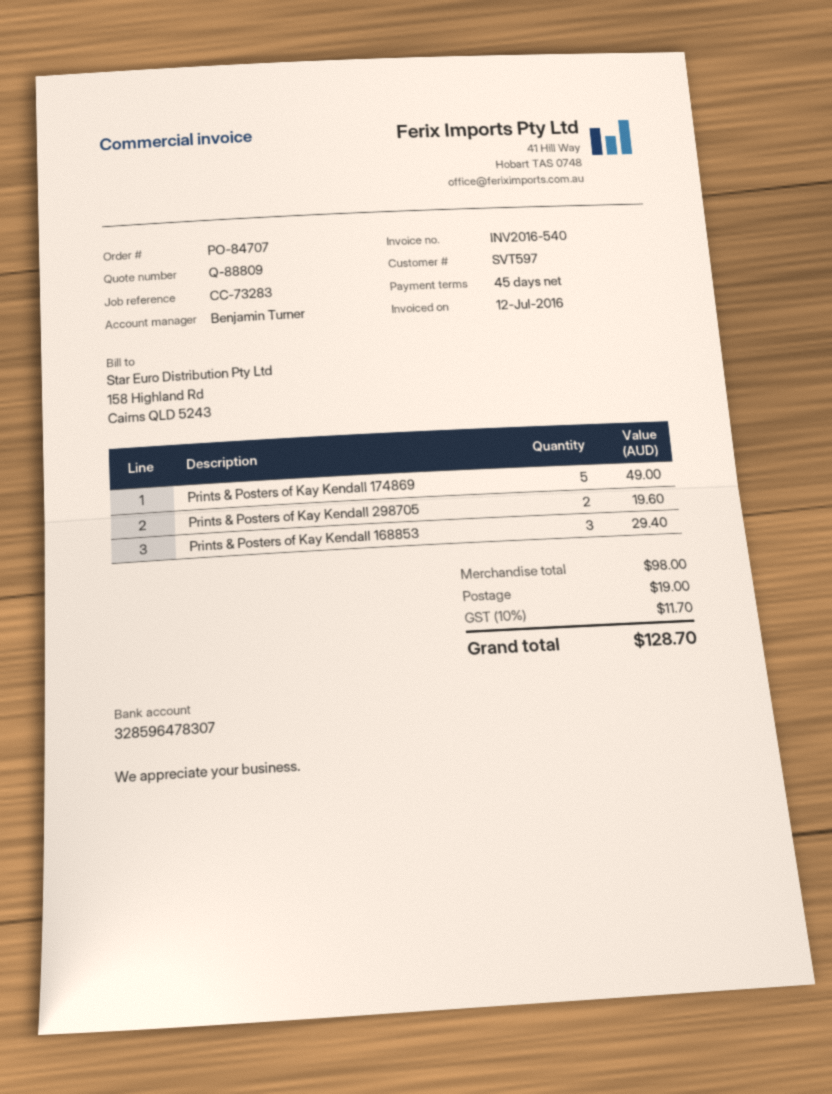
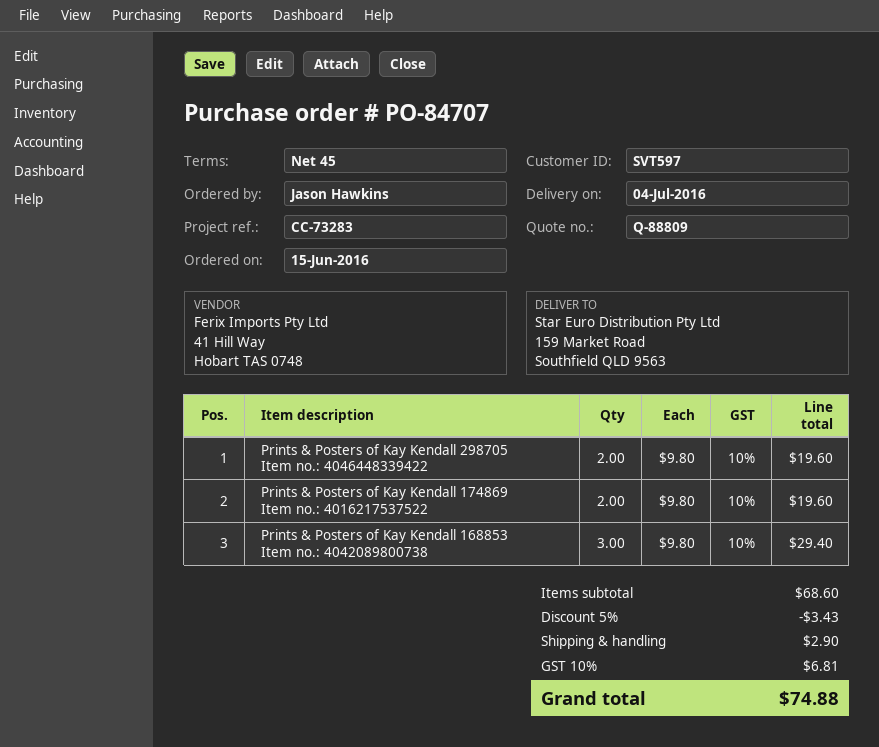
Prints & Posters of Kay Kendall 174869: 5 for 49.00 -> 2 for 19.60
subtotal: 98.00 -> 68.60
discount: none -> 5% = 3.43
shipping: 19.00 -> 2.90
tax: 10% = 11.70 -> 10% = 6.81
total: 128.70 -> 74.88

